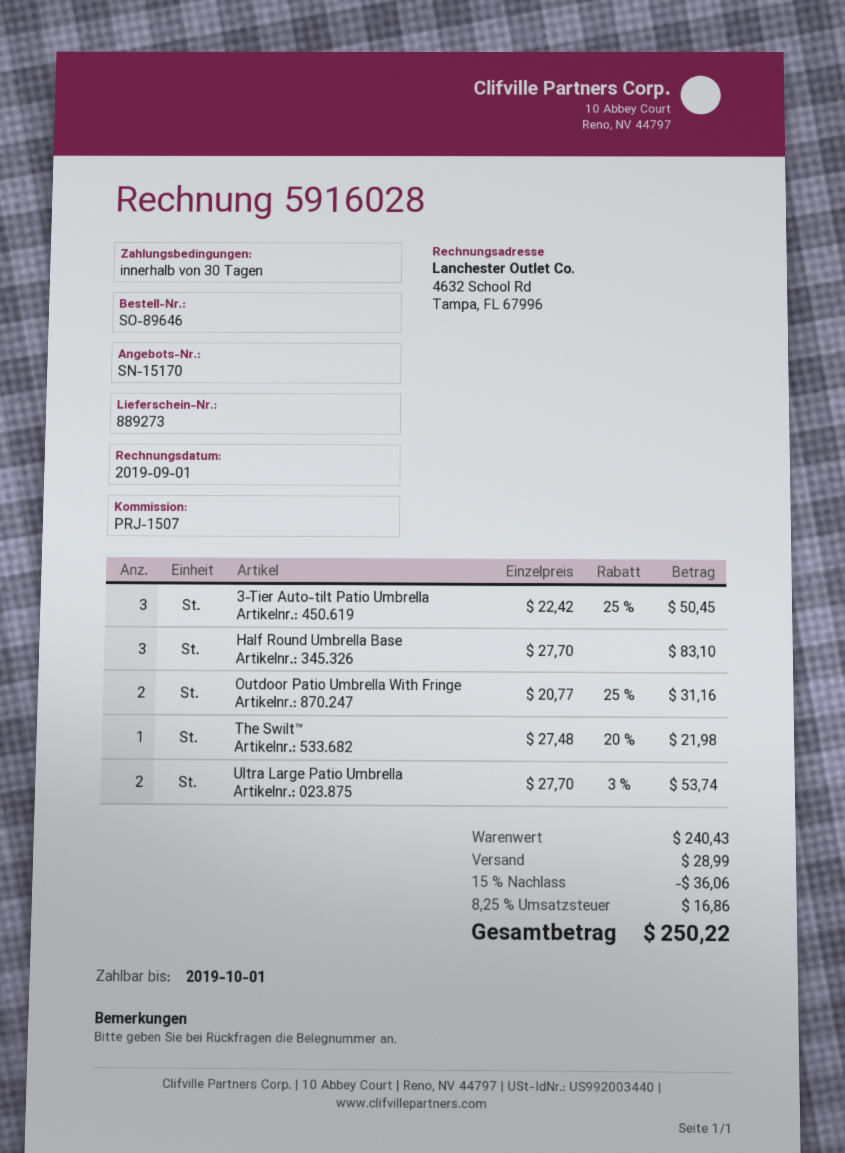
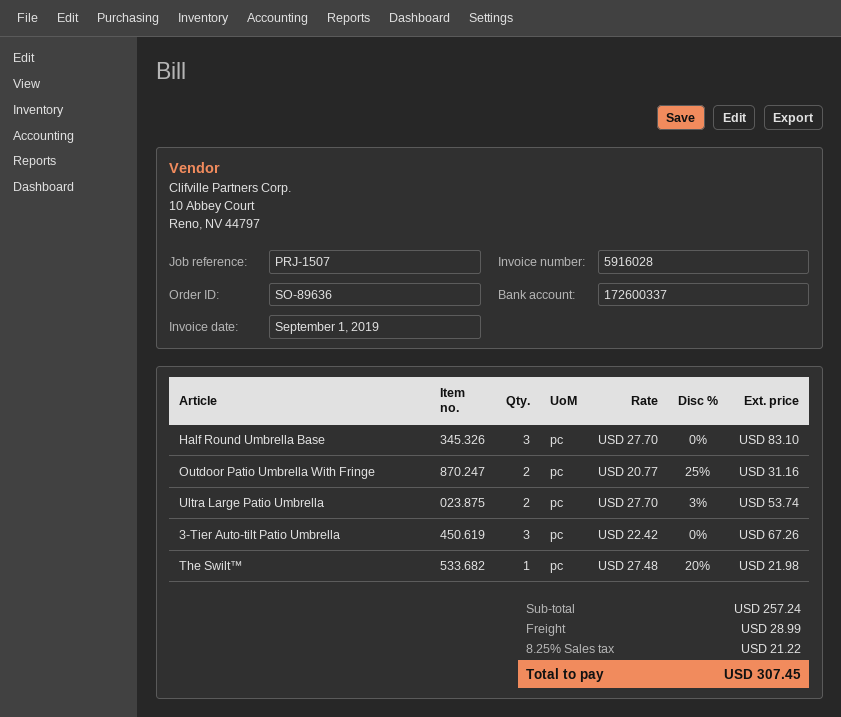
order number: SO-89646 -> SO-89636
3‑Tier Auto-tilt Patio Umbrella: 3 x 22.42 - 25% = 50.45 -> 3 x 22.42 = 67.26
subtotal: 240.43 -> 257.24
discount: 15% = 36.06 -> none
tax: 8.25% = 16.86 -> 8.25% = 21.22
total: 250.22 -> 307.45

